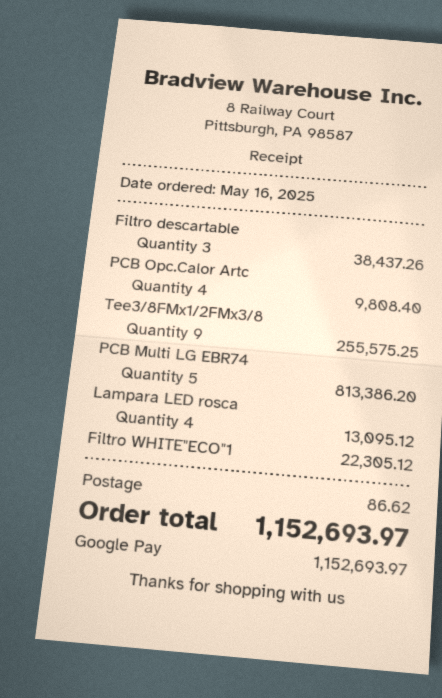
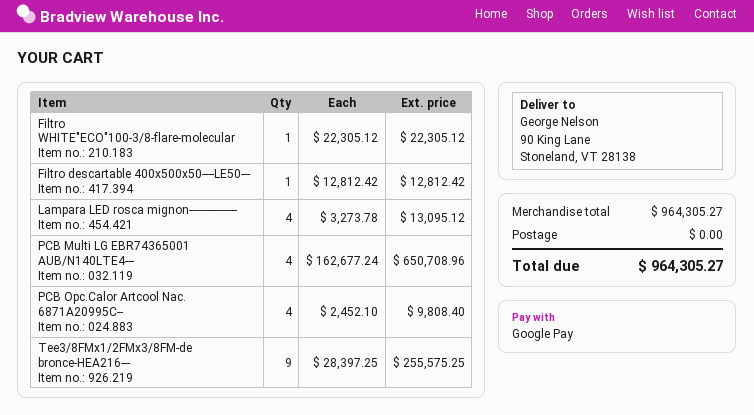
Filtro descartable: 3 for 38437.26 -> 1 for 12812.42
PCB Multi LG EBR74: 5 for 813386.20 -> 4 for 650708.96
shipping: 86.62 -> 0.00
total: 1152693.97 -> 964305.27

